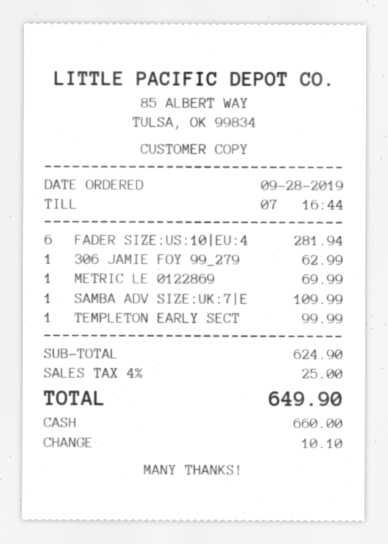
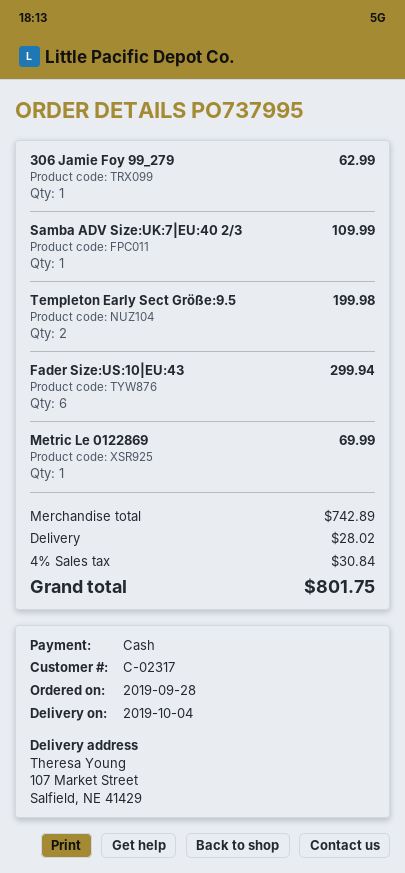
FADER SIZE:US:10|EU:4: 6 for 281.94 -> 6 for 299.94
TEMPLETON EARLY SECT: 1 for 99.99 -> 2 for 199.98
subtotal: 624.90 -> 742.89
shipping: none -> 28.02
tax: 4% = 25.00 -> 4% = 30.84
total: 649.90 -> 801.75

